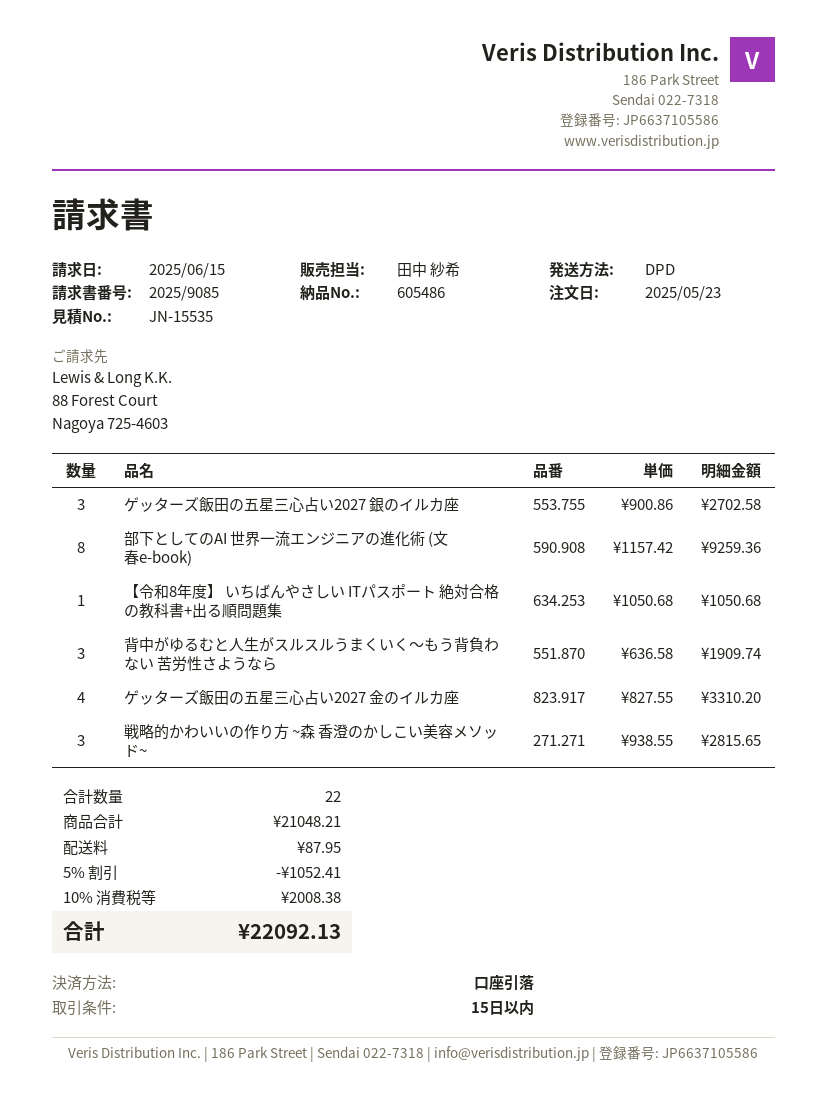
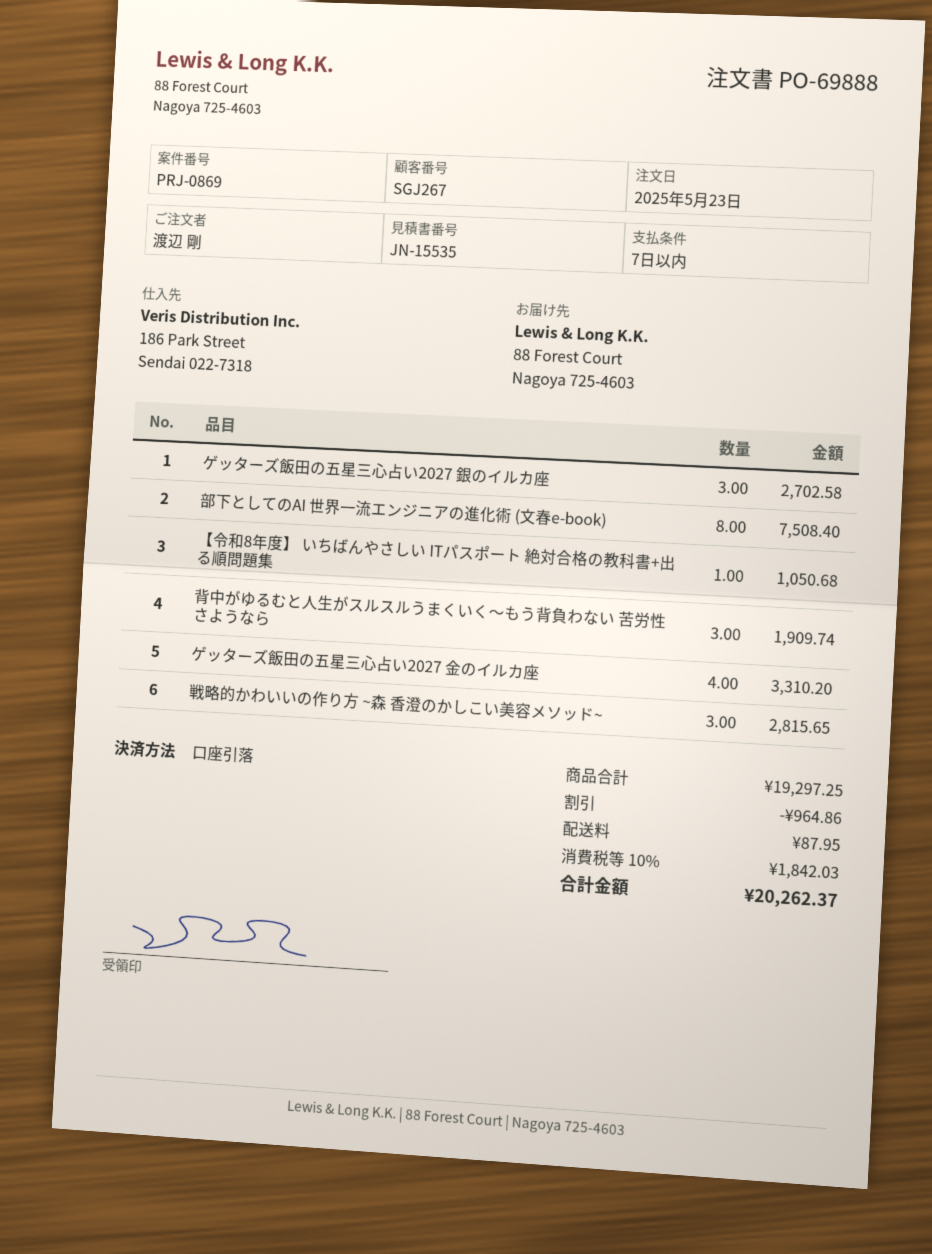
payment terms: 15 days -> 7 days
部下としてのAI 世界一流エンジニアの進化術 (文春e-book): 8 for 9259.36 -> 8 for 7508.40
subtotal: 21048.21 -> 19297.25
discount: 1052.41 -> 964.86
tax: 10% = 2008.38 -> 10% = 1842.03
total: 22092.13 -> 20262.37

